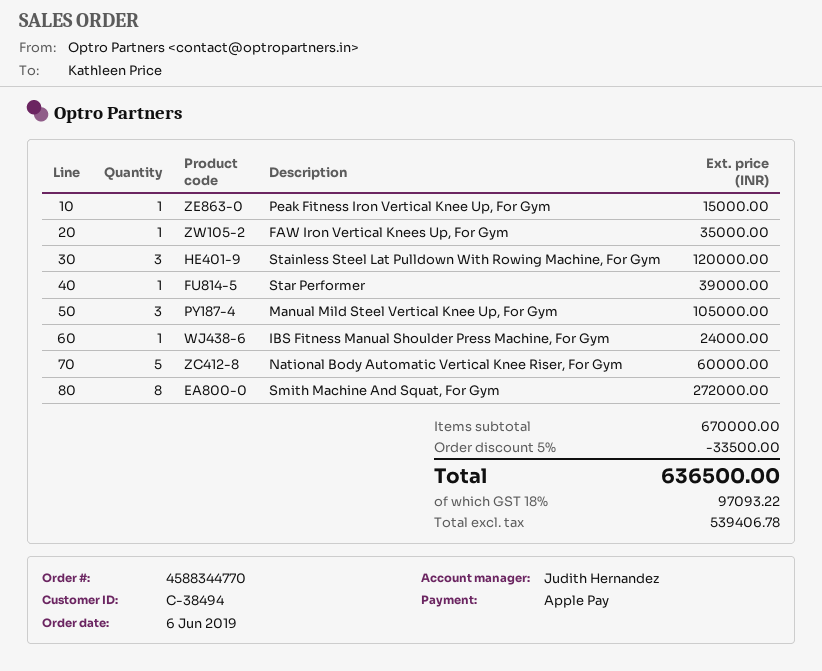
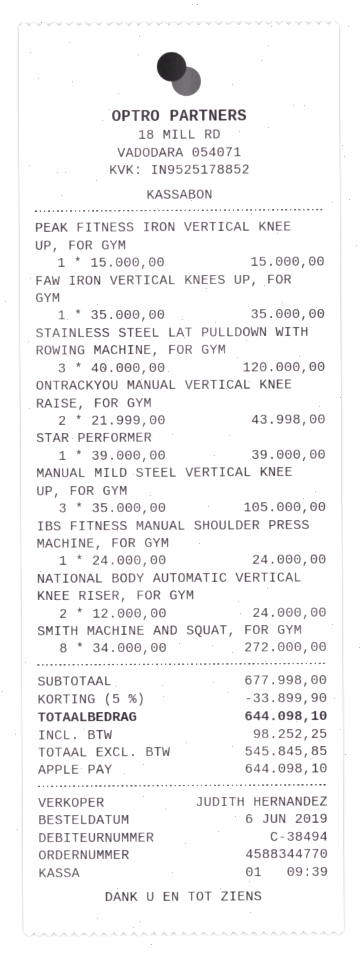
National Body Automatic Vertical Knee Riser, For Gym: 5 for 60000.00 -> 2 for 24000.00
ONTRACKYOU MANUAL VERTICAL KNEE RAISE, FOR GYM: none -> 2 for 43998.00
subtotal: 670000.00 -> 677998.00
discount: 5% = 33500.00 -> 5% = 33899.90
net: 539406.78 -> 545845.85
tax: 97093.22 -> 98252.25
total: 636500.00 -> 644098.10

